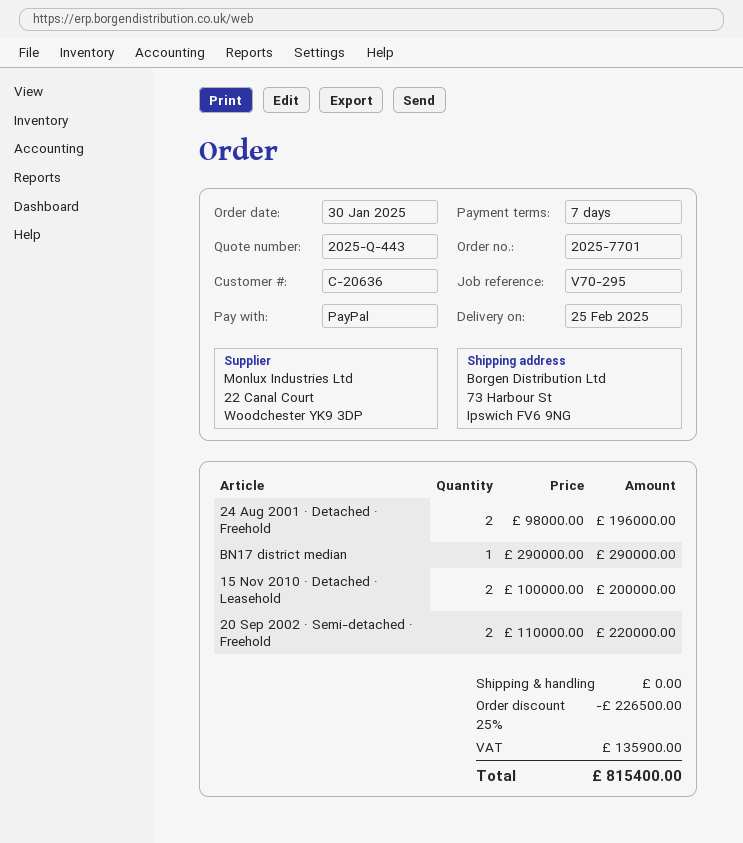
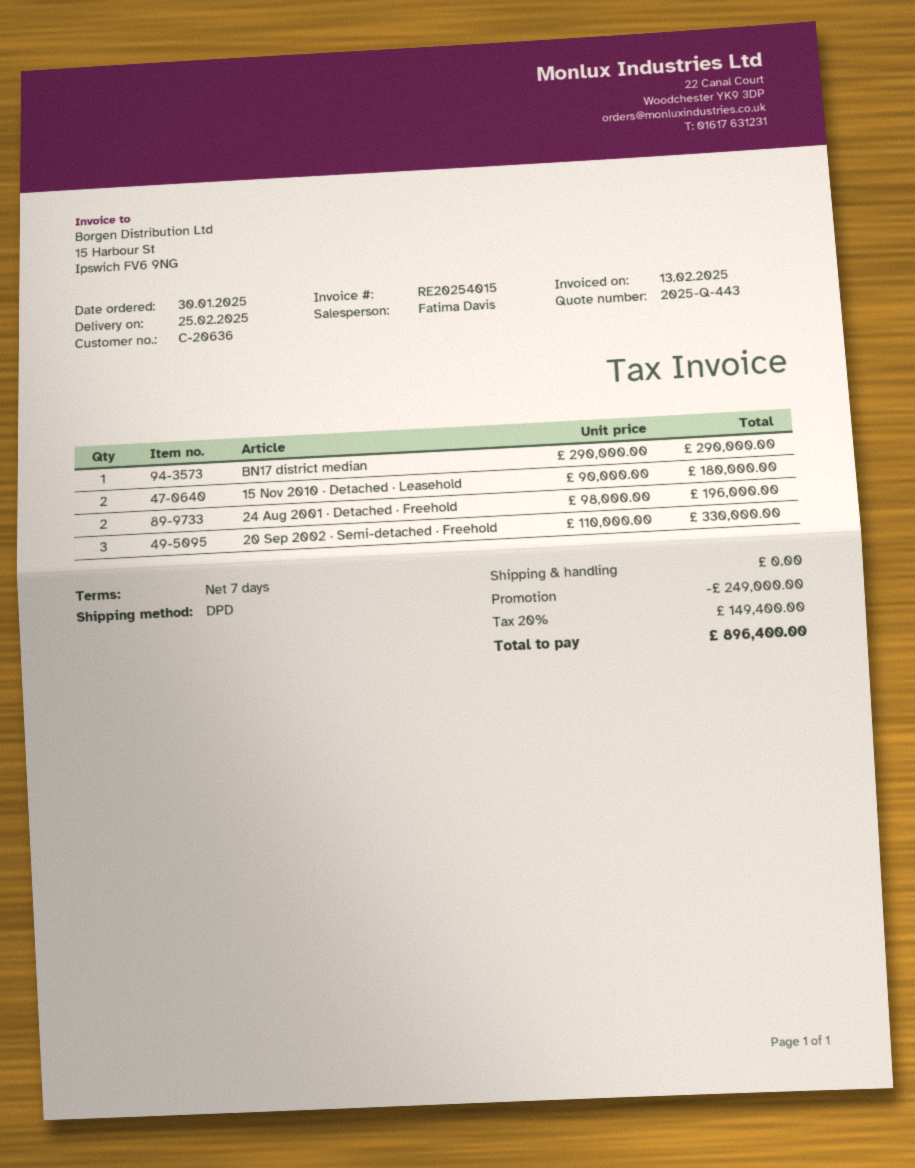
15 Nov 2010 · Detached · Leasehold: 2 x 100000.00 = 200000.00 -> 2 x 90000.00 = 180000.00
20 Sep 2002 · Semi-detached · Freehold: 2 x 110000.00 = 220000.00 -> 3 x 110000.00 = 330000.00
discount: 226500.00 -> 249000.00
tax: 135900.00 -> 149400.00
total: 815400.00 -> 896400.00

